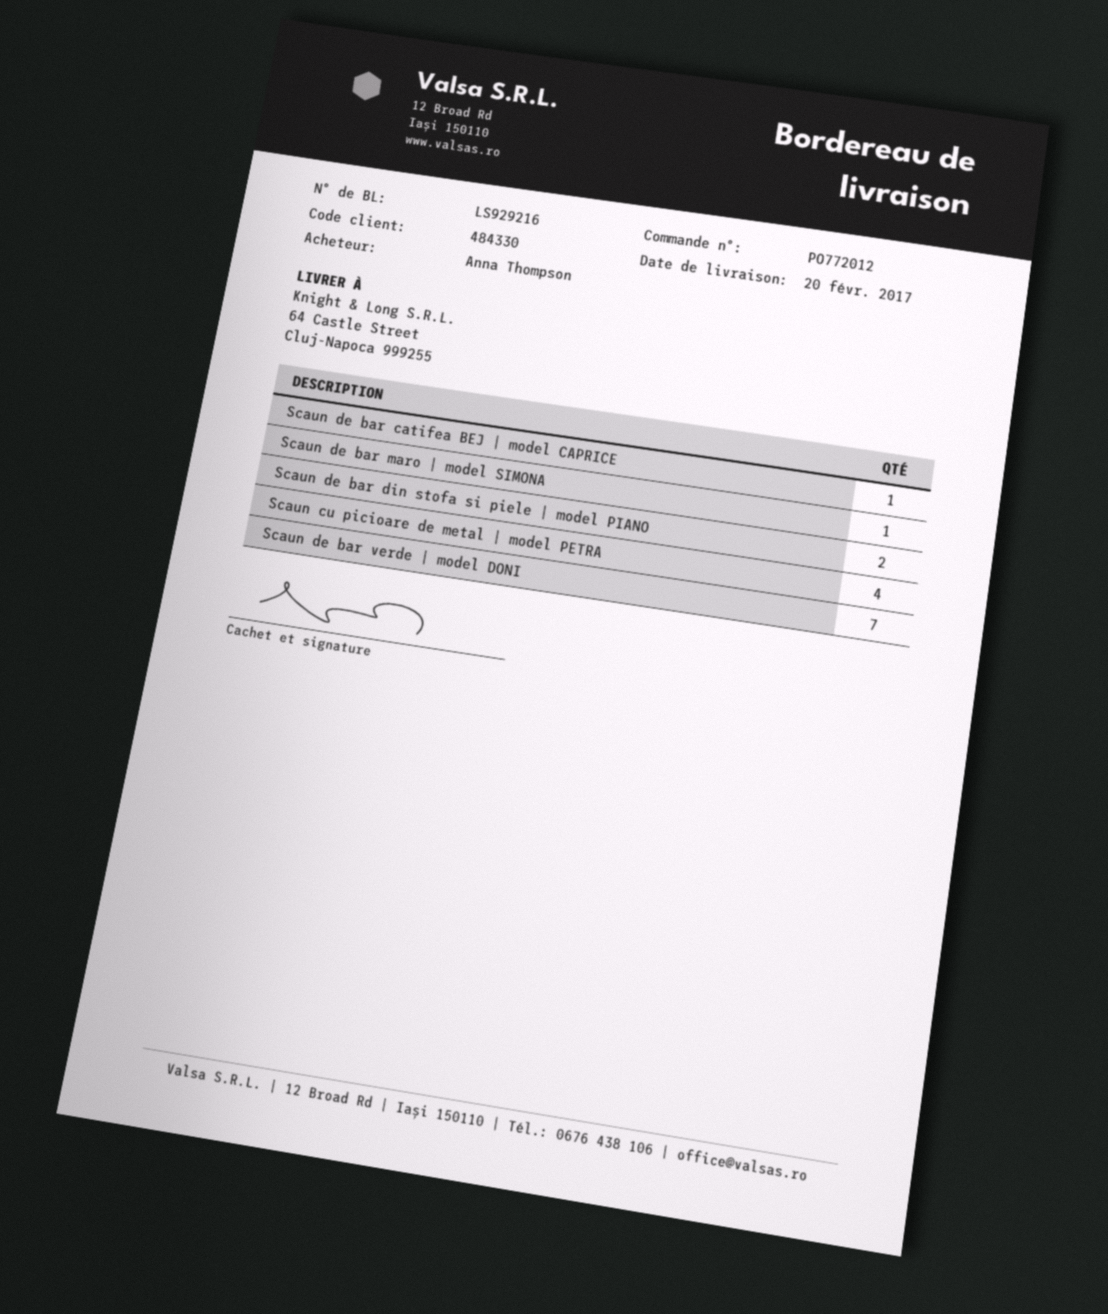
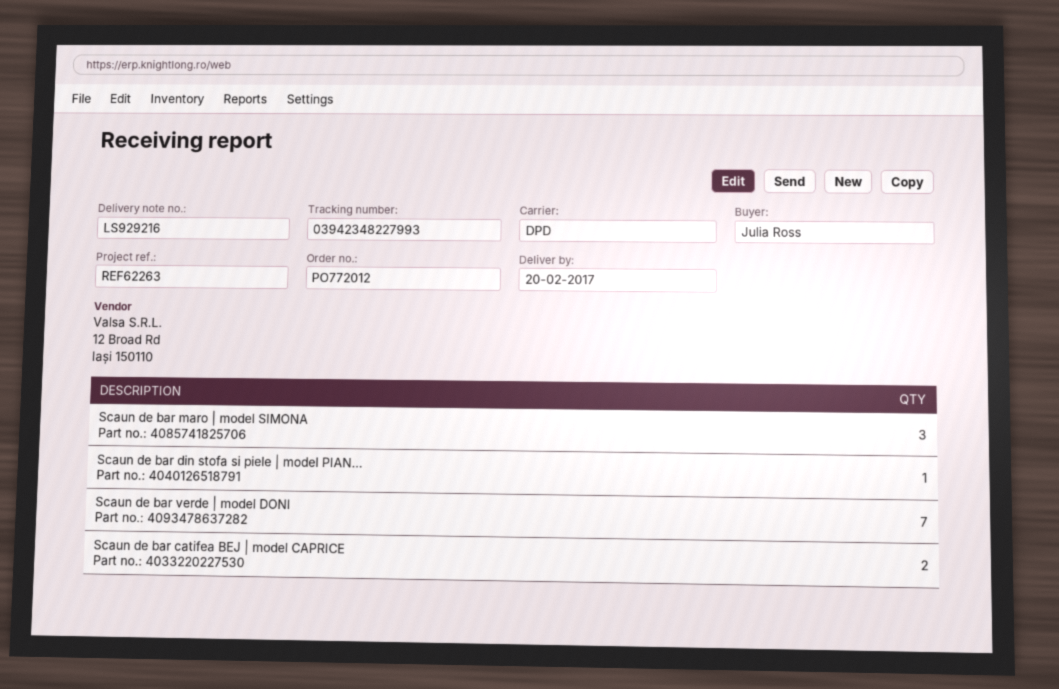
ordered by: Anna Thompson -> Julia Ross
Scaun de bar catifea BEJ | model CAPRICE: 1 -> 2
Scaun de bar maro | model SIMONA: 1 -> 3
Scaun de bar din stofa si piele | model PIANO: 2 -> 1
Scaun cu picioare de metal | model PETRA: 4 -> none

